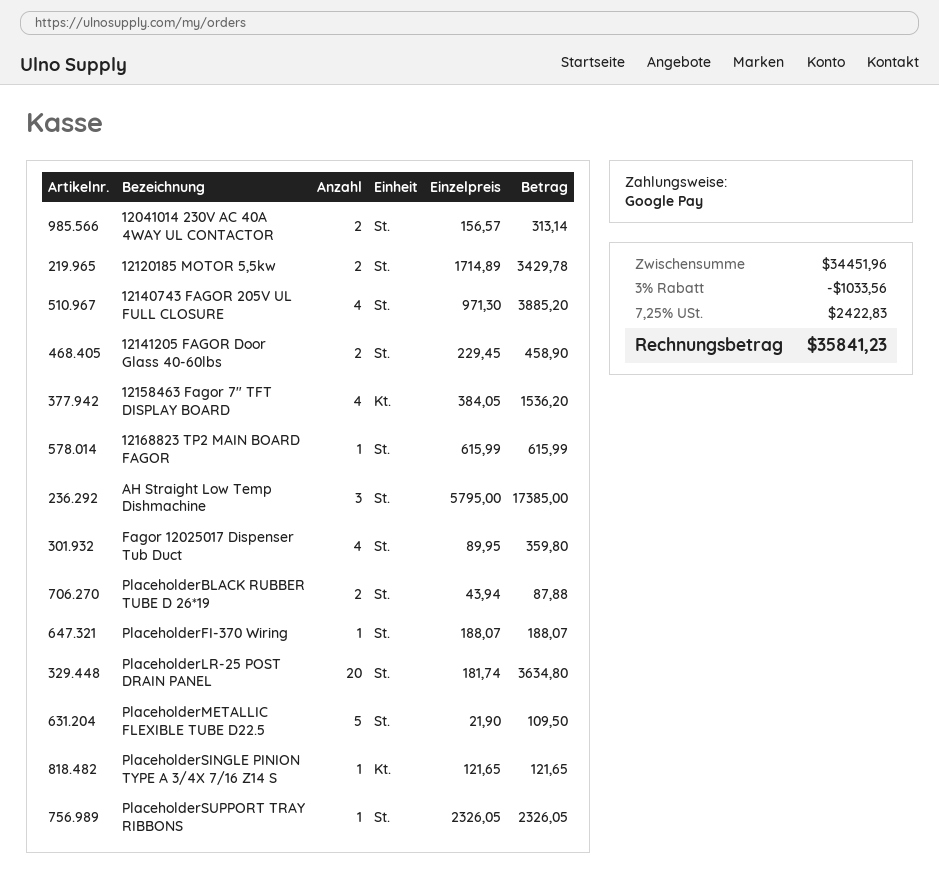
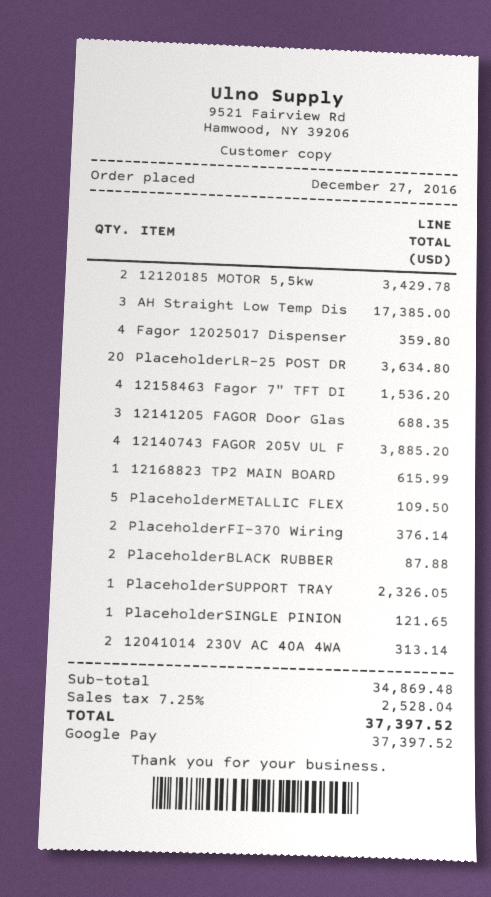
12141205 FAGOR Door Glass 40-60lbs: 2 for 458.90 -> 3 for 688.35
PlaceholderFI-370 Wiring: 1 for 188.07 -> 2 for 376.14
subtotal: 34451.96 -> 34869.48
discount: 3% = 1033.56 -> none
tax: 7.25% = 2422.83 -> 7.25% = 2528.04
total: 35841.23 -> 37397.52

